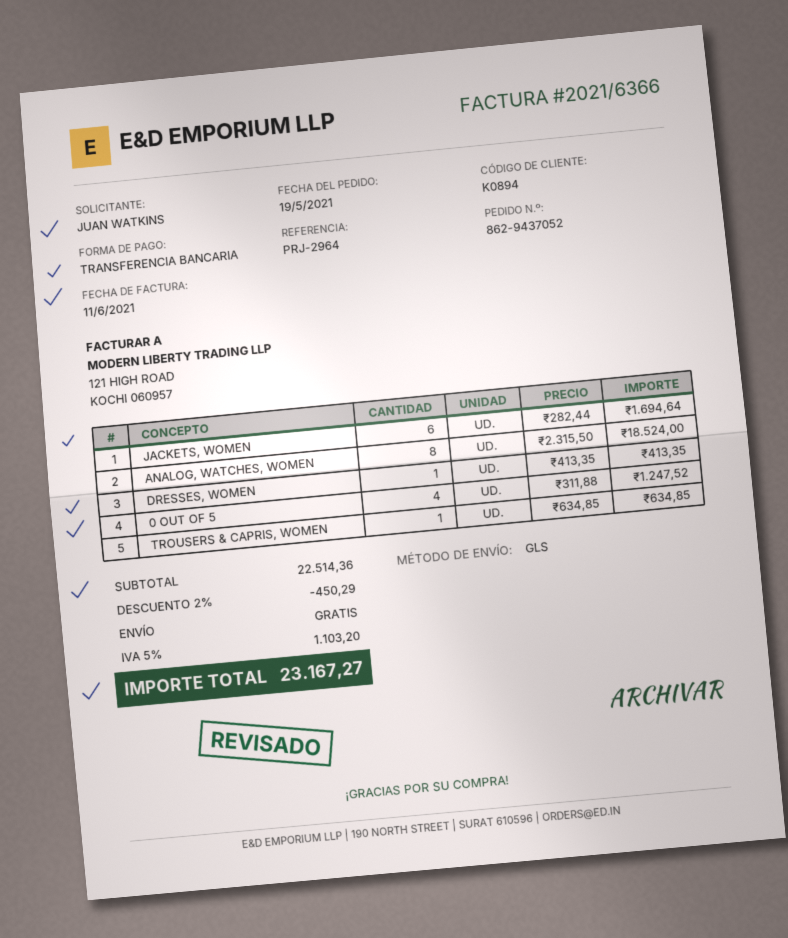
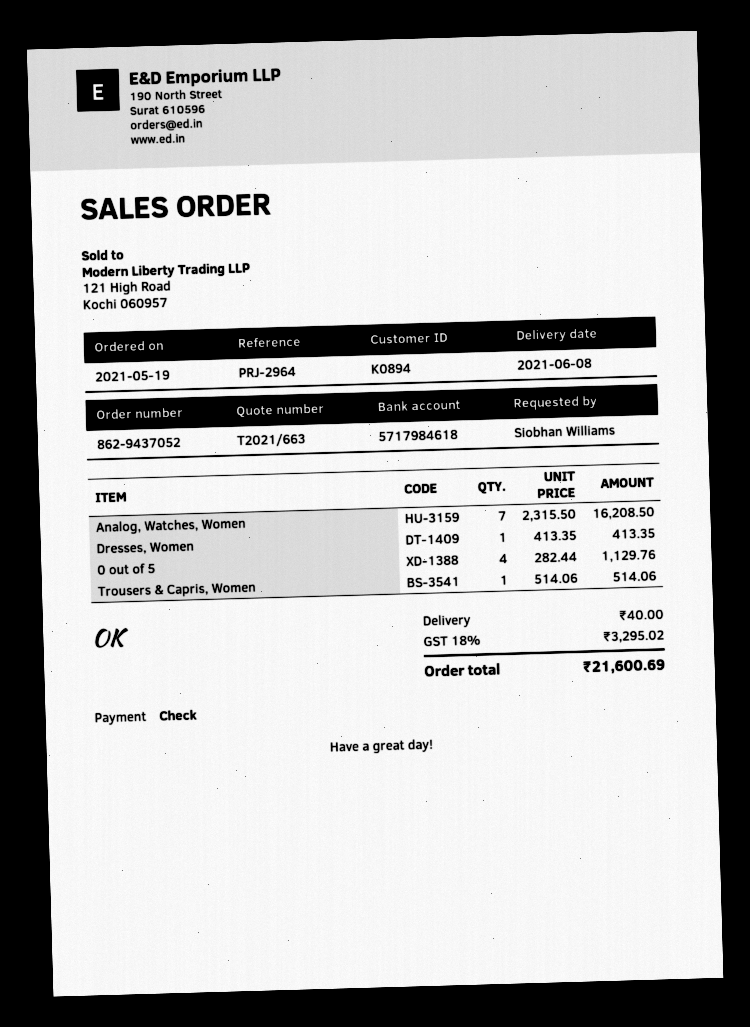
ordered by: JUAN WATKINS -> Siobhan Williams
payment method: bank transfer -> cheque
JACKETS, WOMEN: 6 x 282.44 = 1694.64 -> none
ANALOG, WATCHES, WOMEN: 8 x 2315.50 = 18524.00 -> 7 x 2315.50 = 16208.50
0 OUT OF 5: 4 x 311.88 = 1247.52 -> 4 x 282.44 = 1129.76
TROUSERS & CAPRIS, WOMEN: 1 x 634.85 = 634.85 -> 1 x 514.06 = 514.06
discount: 2% = 450.29 -> none
shipping: 0.00 -> 40.00
tax: 5% = 1103.20 -> 18% = 3295.02
total: 23167.27 -> 21600.69

